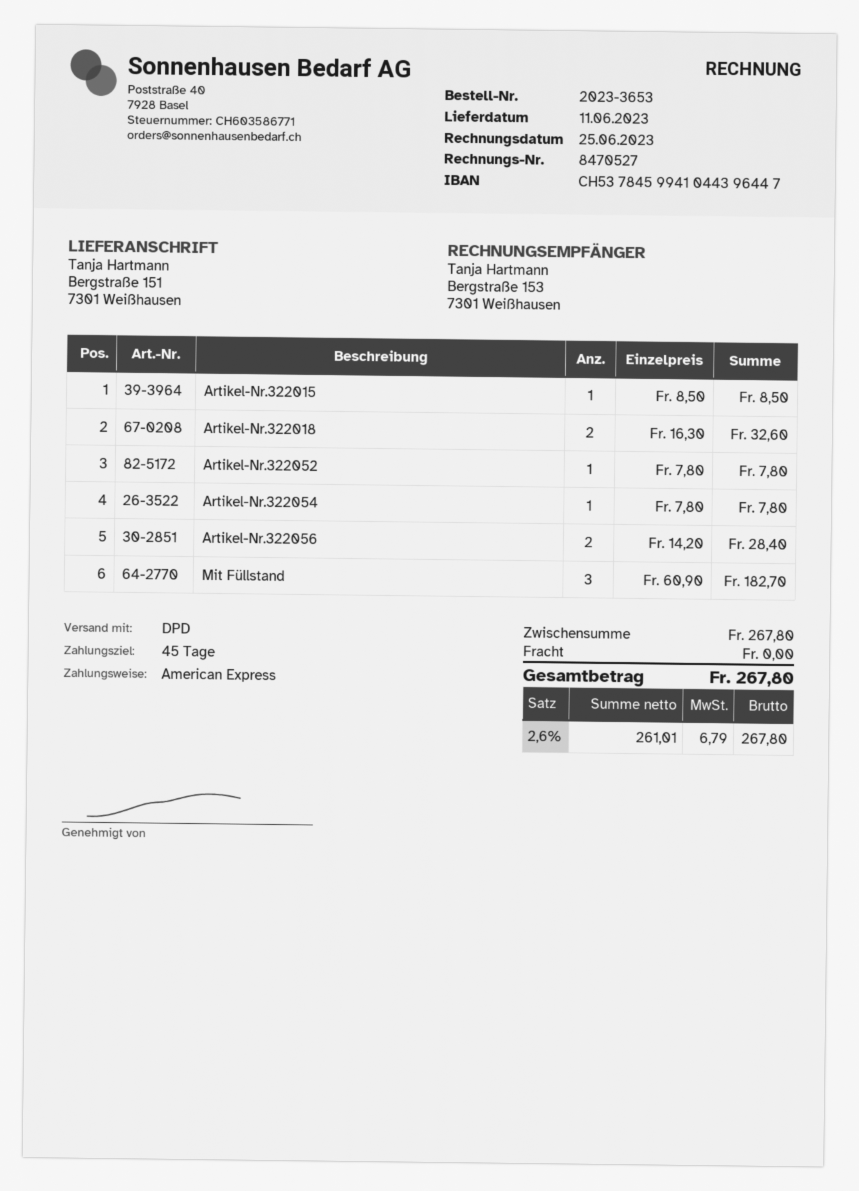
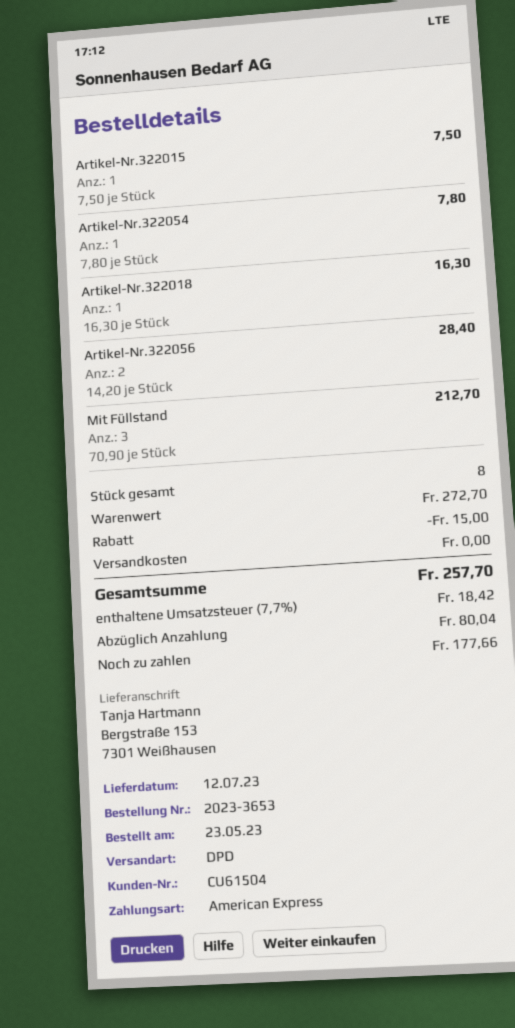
delivery date: 2023-06-11 -> 2023-07-12
ship to: Bergstraße 151, 7301 Weißhausen -> Bergstraße 153, 7301 Weißhausen
Artikel-Nr.322015: 1 x 8.50 = 8.50 -> 1 x 7.50 = 7.50
Artikel-Nr.322018: 2 x 16.30 = 32.60 -> 1 x 16.30 = 16.30
Artikel-Nr.322052: 1 x 7.80 = 7.80 -> none
Mit Füllstand: 3 x 60.90 = 182.70 -> 3 x 70.90 = 212.70
subtotal: 267.80 -> 272.70
discount: none -> 15.00
tax: 2.6% = 6.79 -> 7.7% = 18.42
total: 267.80 -> 257.70

